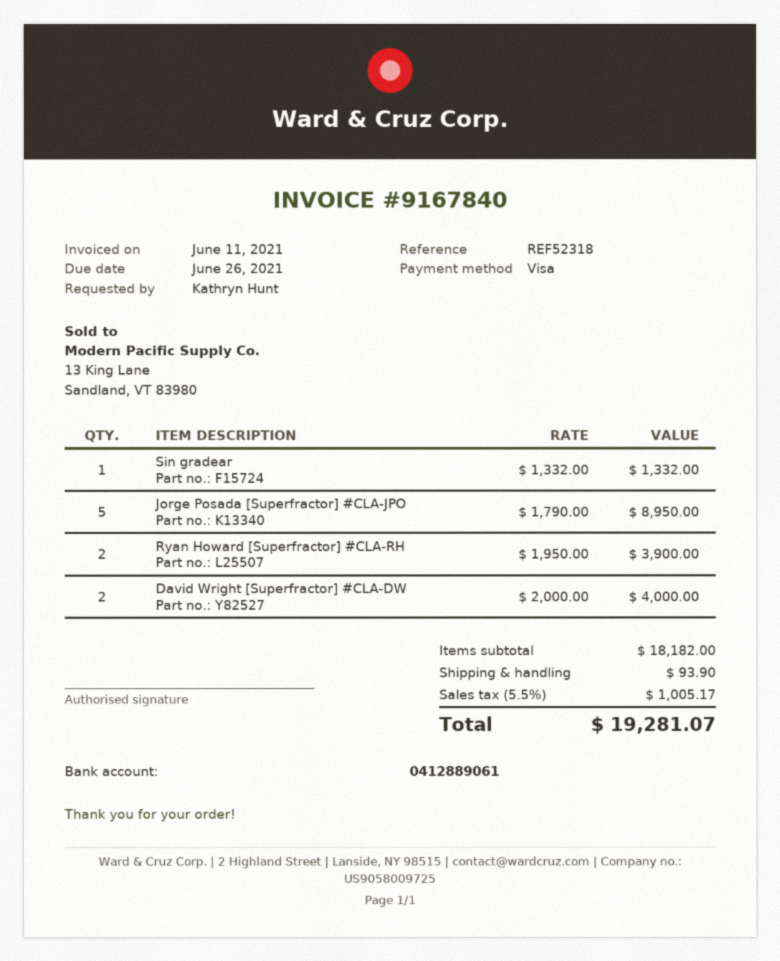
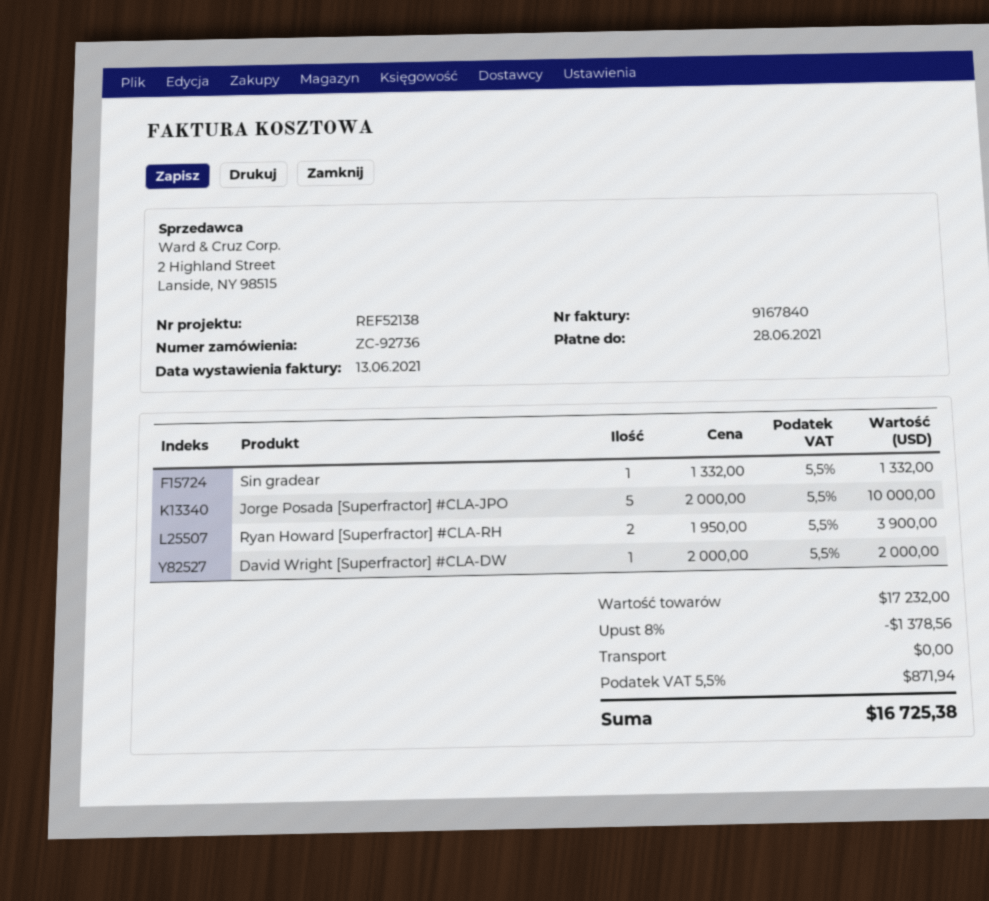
invoice date: 2021-06-11 -> 2021-06-13
due date: 2021-06-26 -> 2021-06-28
reference: REF52318 -> REF52138
Jorge Posada [Superfractor] #CLA-JPO: 5 x 1790.00 = 8950.00 -> 5 x 2000.00 = 10000.00
David Wright [Superfractor] #CLA-DW: 2 x 2000.00 = 4000.00 -> 1 x 2000.00 = 2000.00
subtotal: 18182.00 -> 17232.00
discount: none -> 8% = 1378.56
shipping: 93.90 -> 0.00
tax: 5.5% = 1005.17 -> 5.5% = 871.94
total: 19281.07 -> 16725.38

